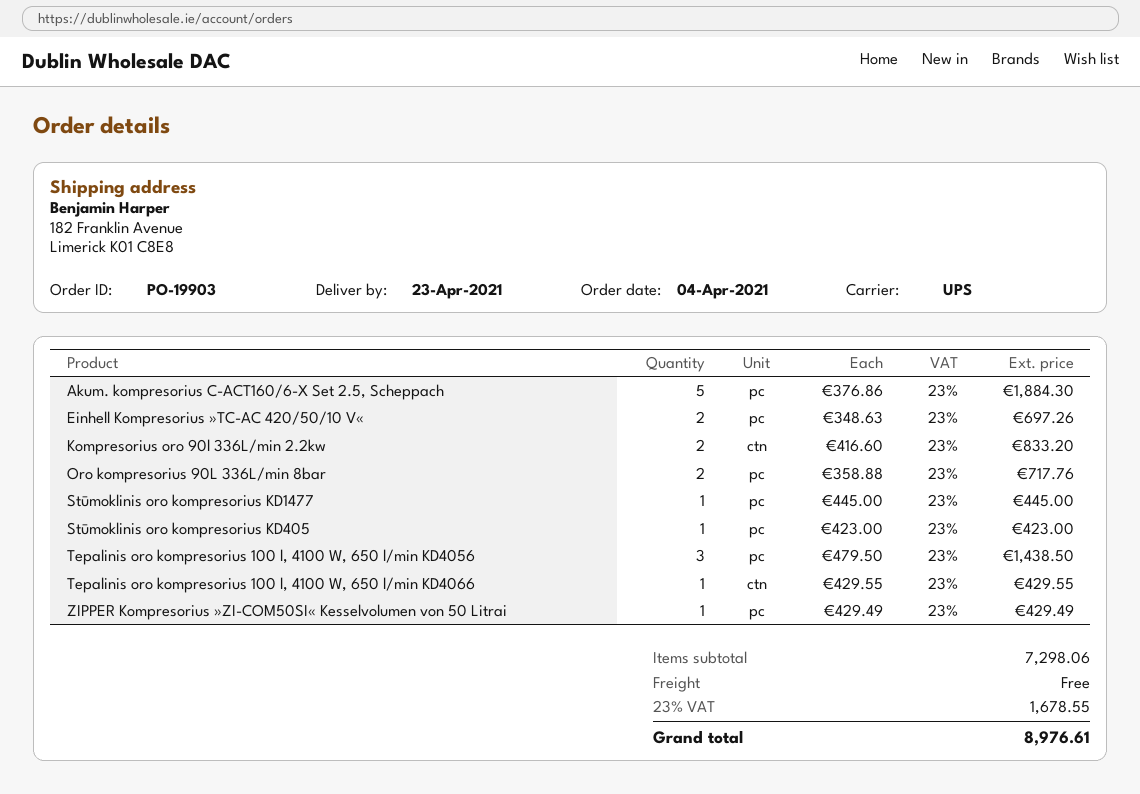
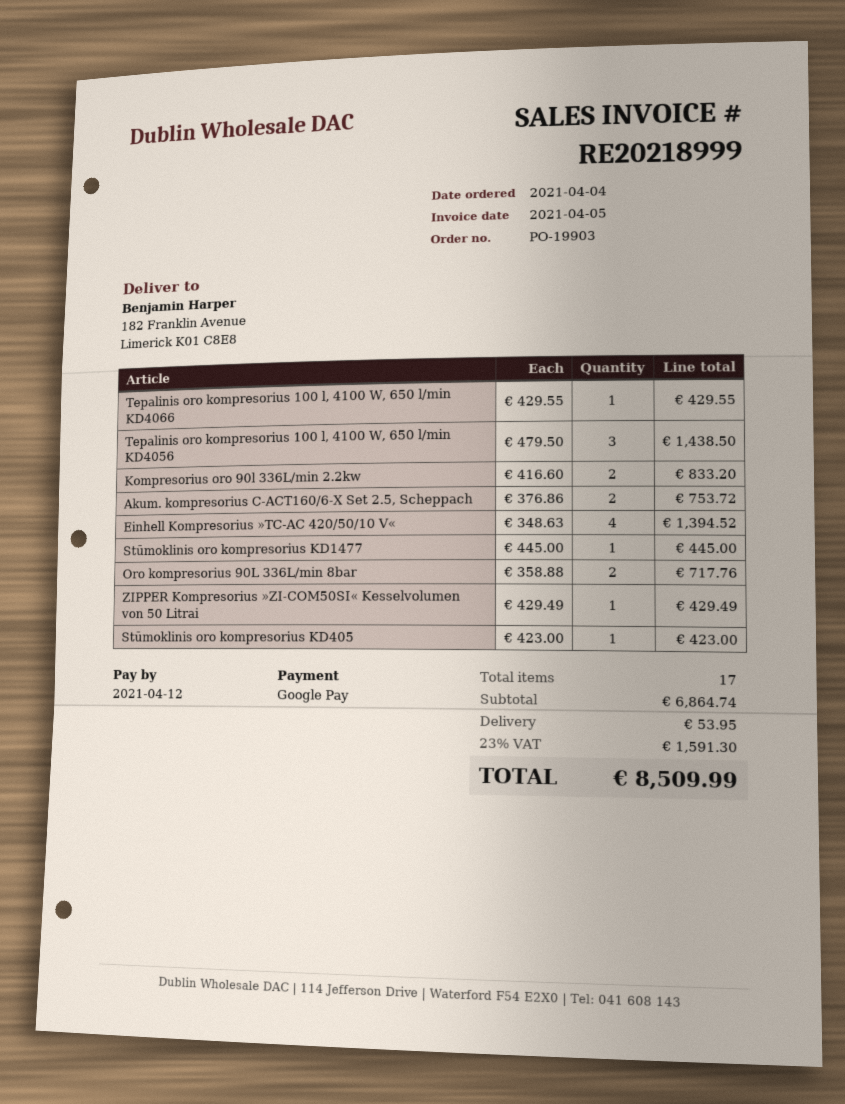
Akum. kompresorius C-ACT160/6-X Set 2.5, Scheppach: 5 x 376.86 = 1884.30 -> 2 x 376.86 = 753.72
Einhell Kompresorius »TC-AC 420/50/10 V«: 2 x 348.63 = 697.26 -> 4 x 348.63 = 1394.52
subtotal: 7298.06 -> 6864.74
shipping: 0.00 -> 53.95
tax: 23% = 1678.55 -> 23% = 1591.30
total: 8976.61 -> 8509.99

